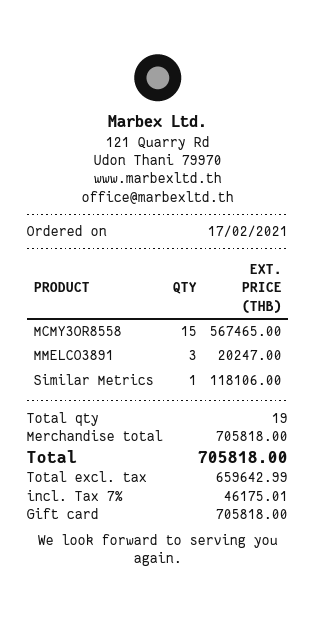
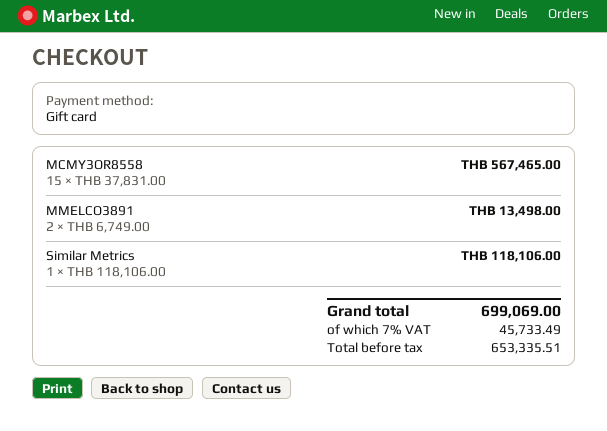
MMELCO3891: 3 for 20247.00 -> 2 for 13498.00
net: 659642.99 -> 653335.51
tax: 7% = 46175.01 -> 7% = 45733.49
total: 705818.00 -> 699069.00

